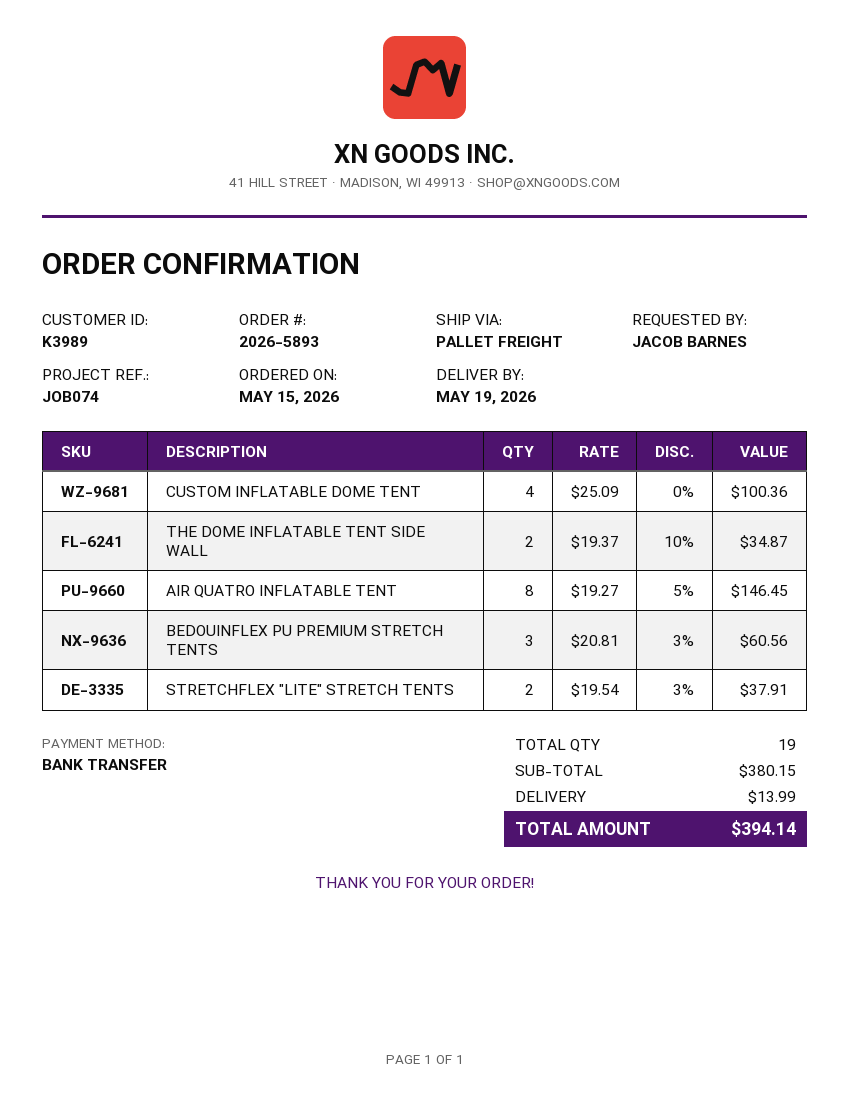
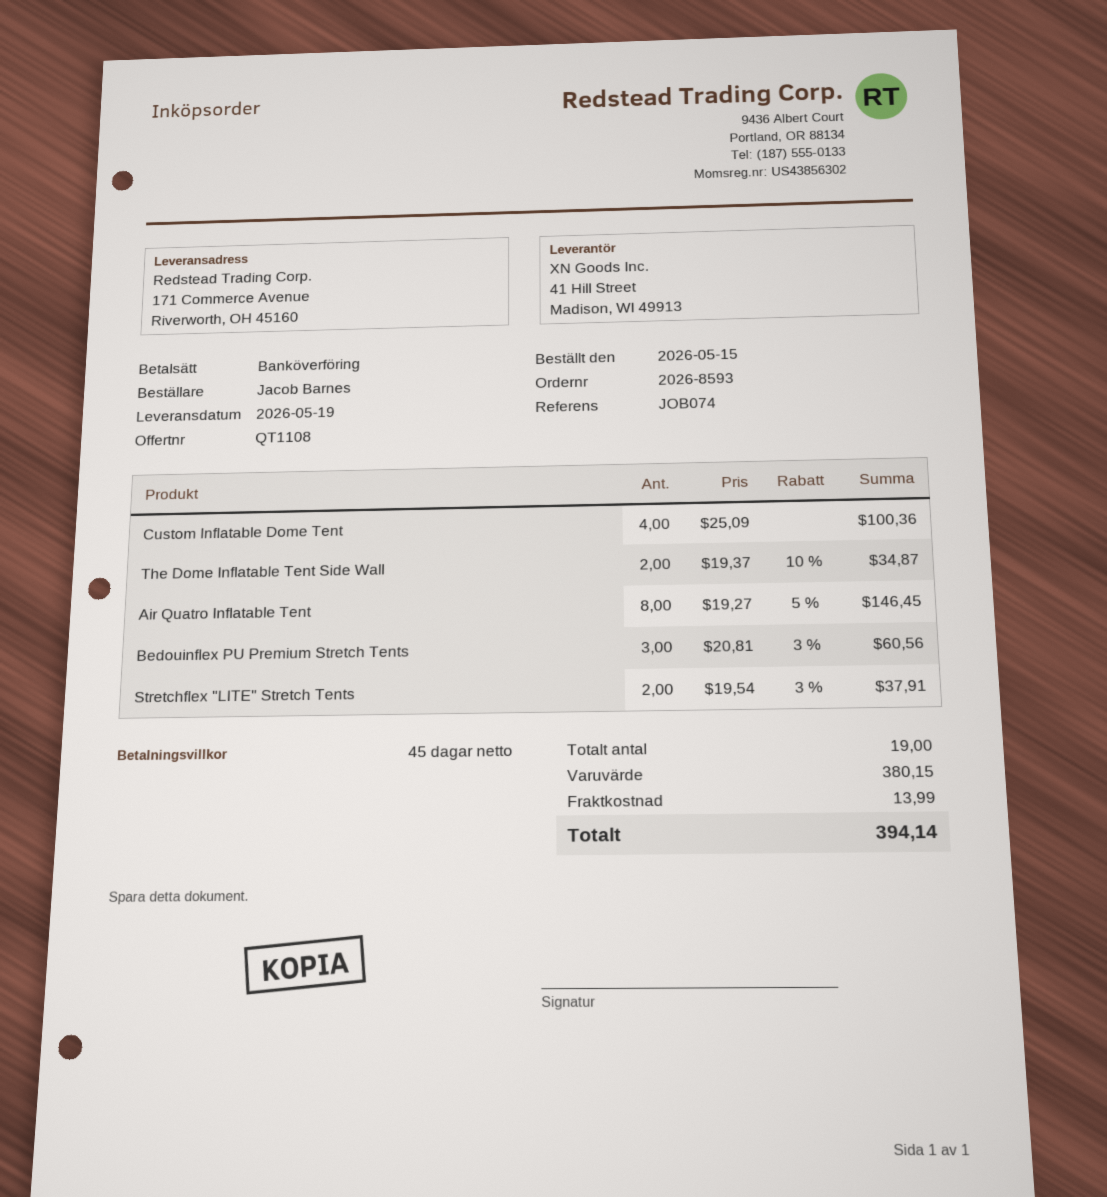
order number: 2026-5893 -> 2026-8593

